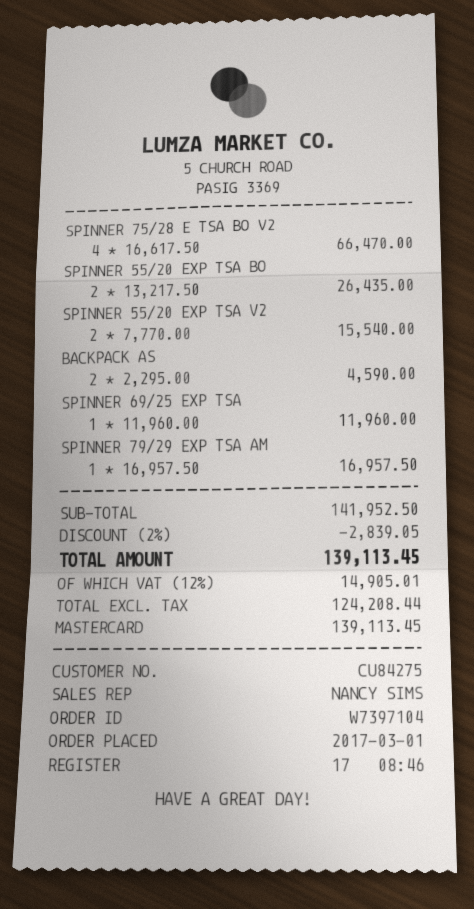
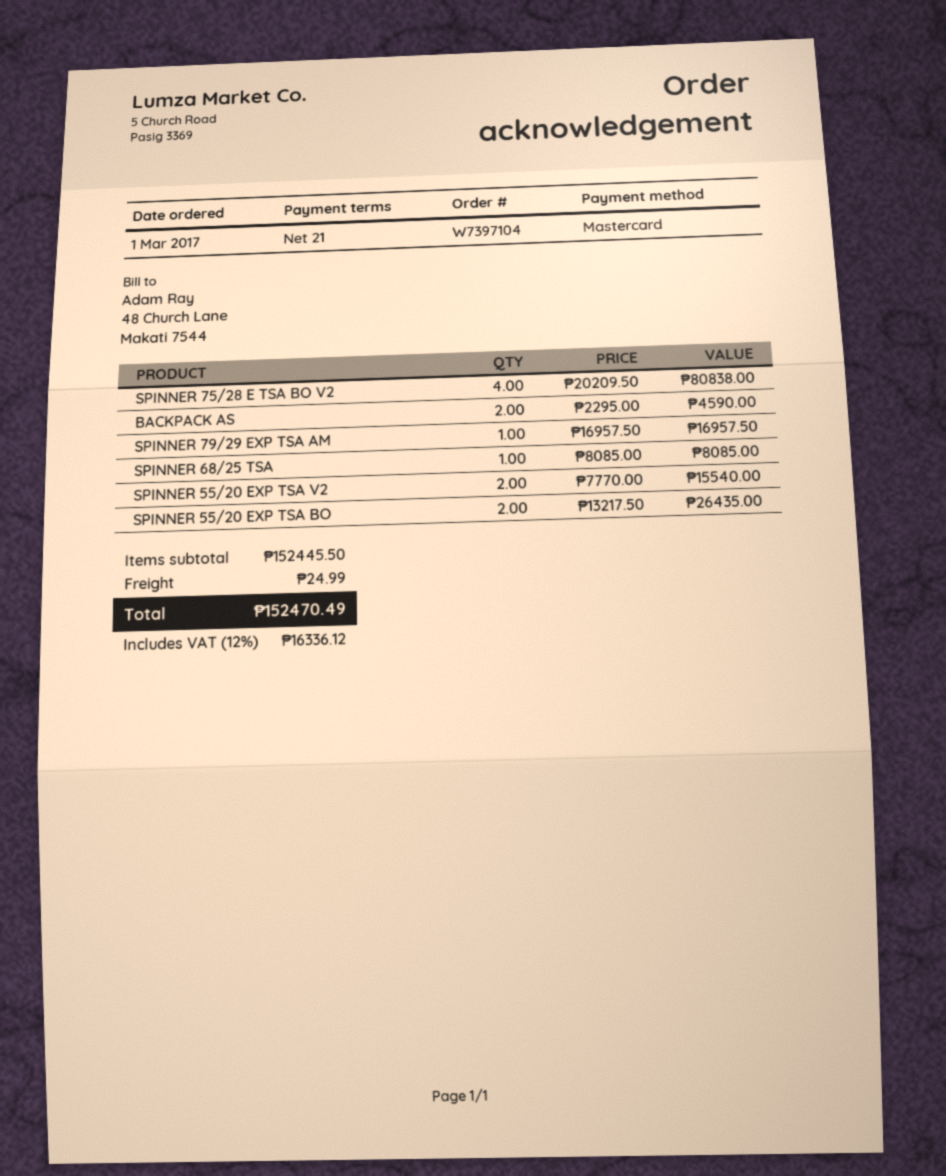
SPINNER 75/28 E TSA BO V2: 4 x 16617.50 = 66470.00 -> 4 x 20209.50 = 80838.00
SPINNER 69/25 EXP TSA: 1 x 11960.00 = 11960.00 -> none
SPINNER 68/25 TSA: none -> 1 x 8085.00 = 8085.00
subtotal: 141952.50 -> 152445.50
discount: 2% = 2839.05 -> none
shipping: none -> 24.99
tax: 12% = 14905.01 -> 12% = 16336.12
total: 139113.45 -> 152470.49

